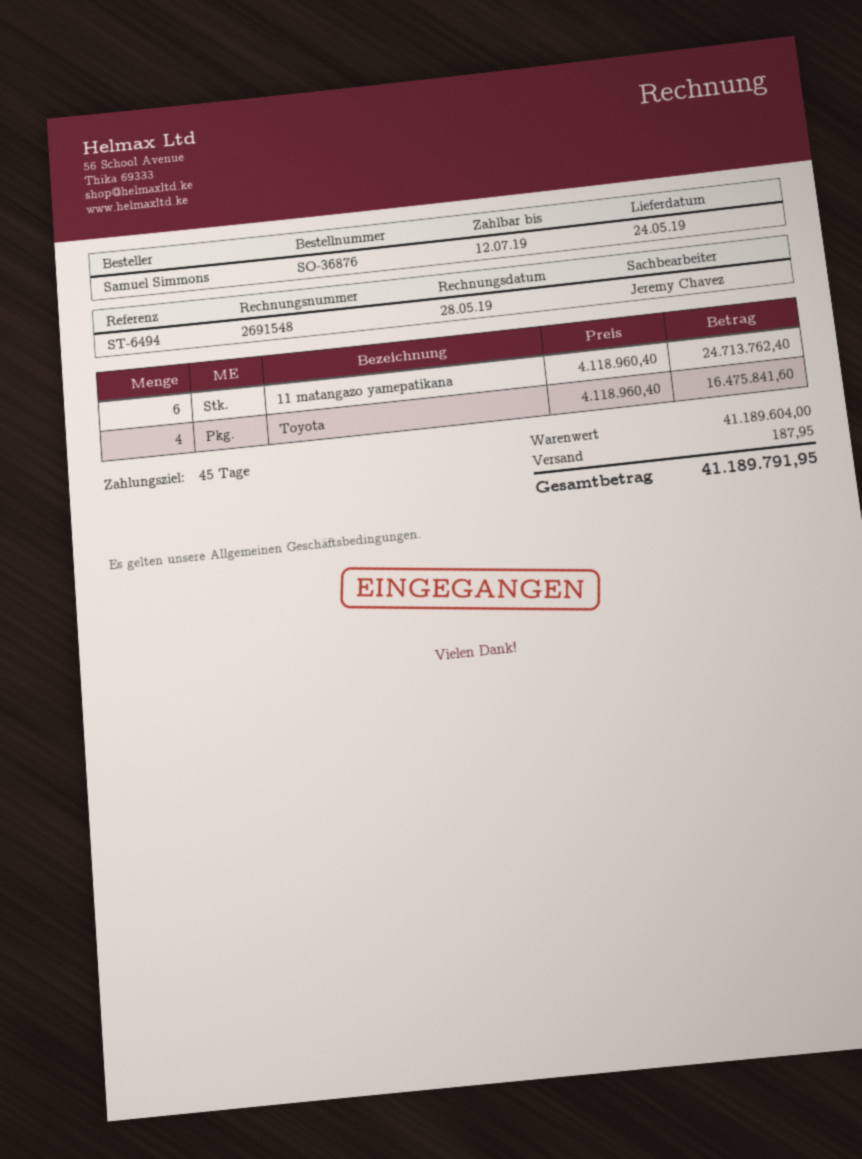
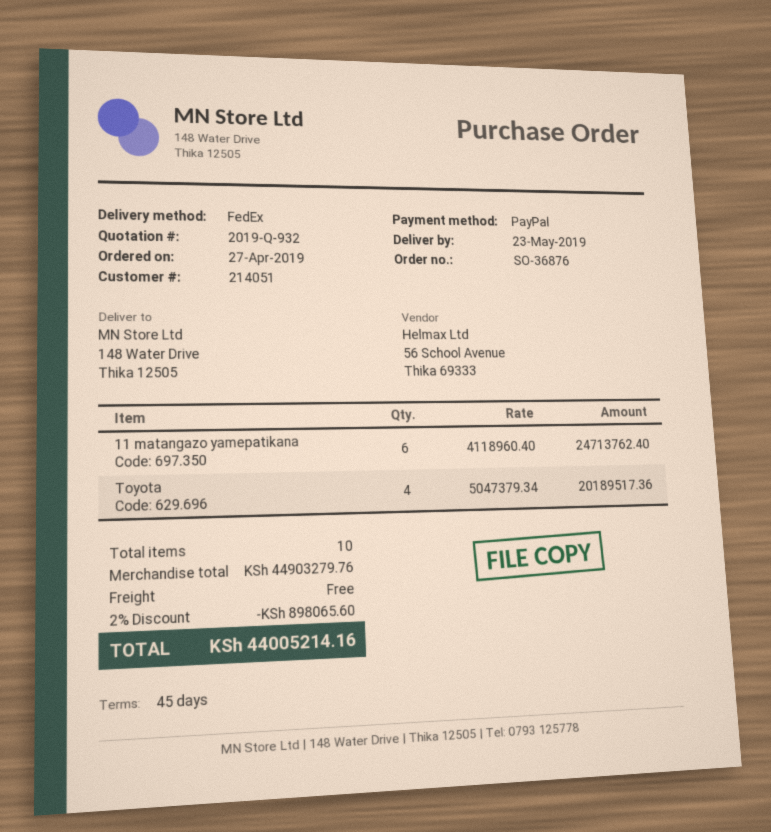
delivery date: 2019-05-24 -> 2019-05-23
Toyota: 4 x 4118960.40 = 16475841.60 -> 4 x 5047379.34 = 20189517.36
subtotal: 41189604.00 -> 44903279.76
discount: none -> 2% = 898065.60
shipping: 187.95 -> 0.00
total: 41189791.95 -> 44005214.16

